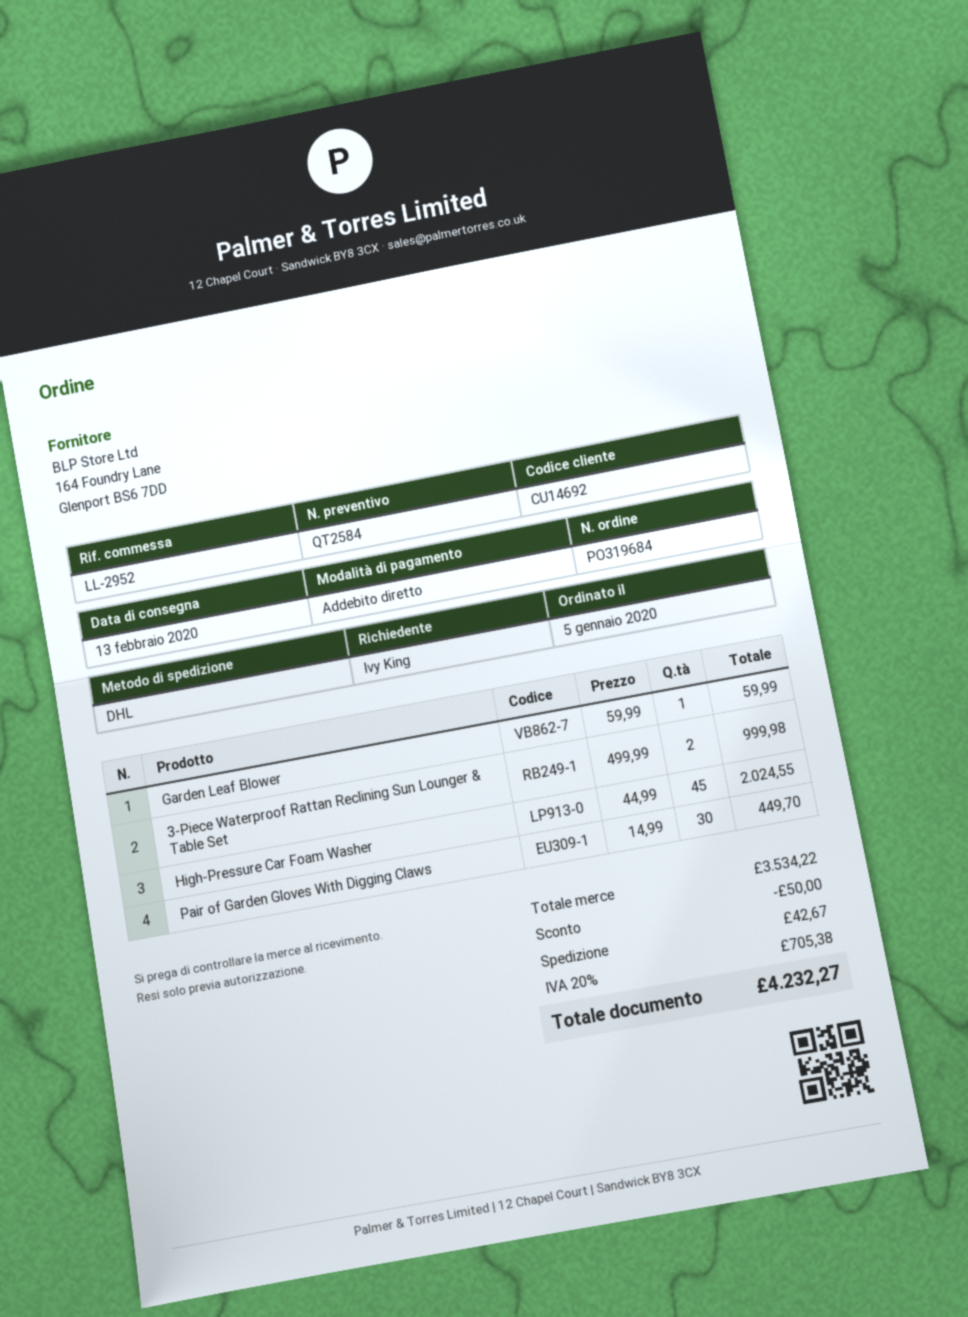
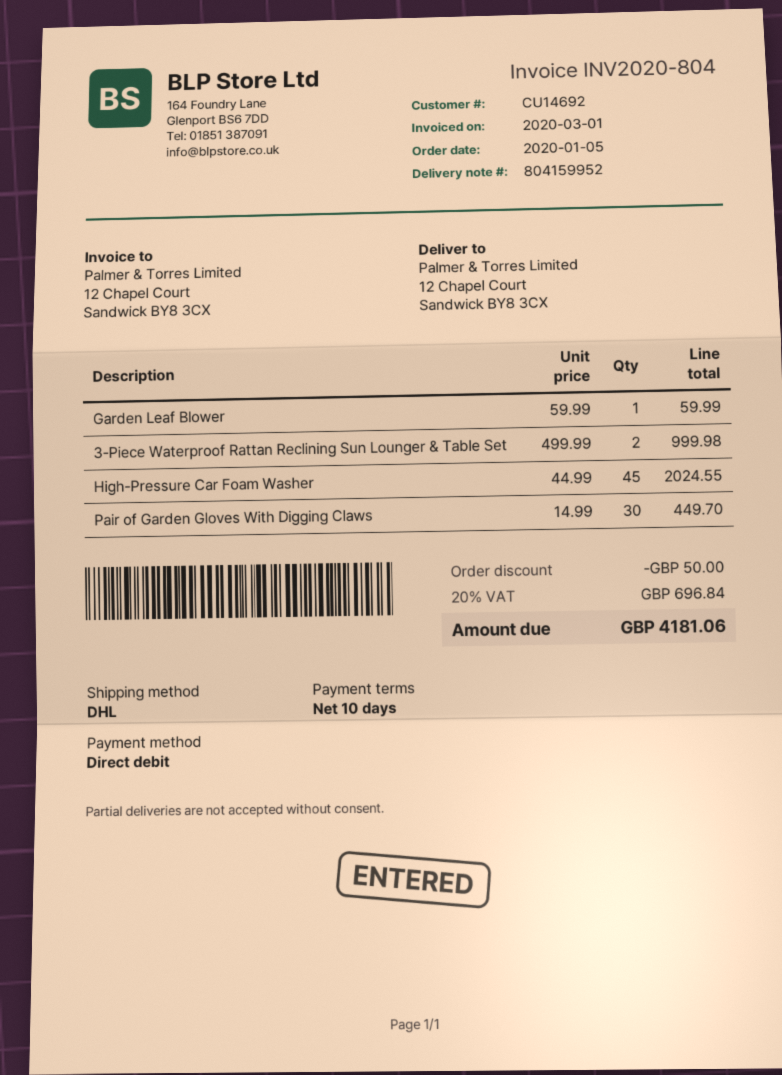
shipping: 42.67 -> none
tax: 20% = 705.38 -> 20% = 696.84
total: 4232.27 -> 4181.06

